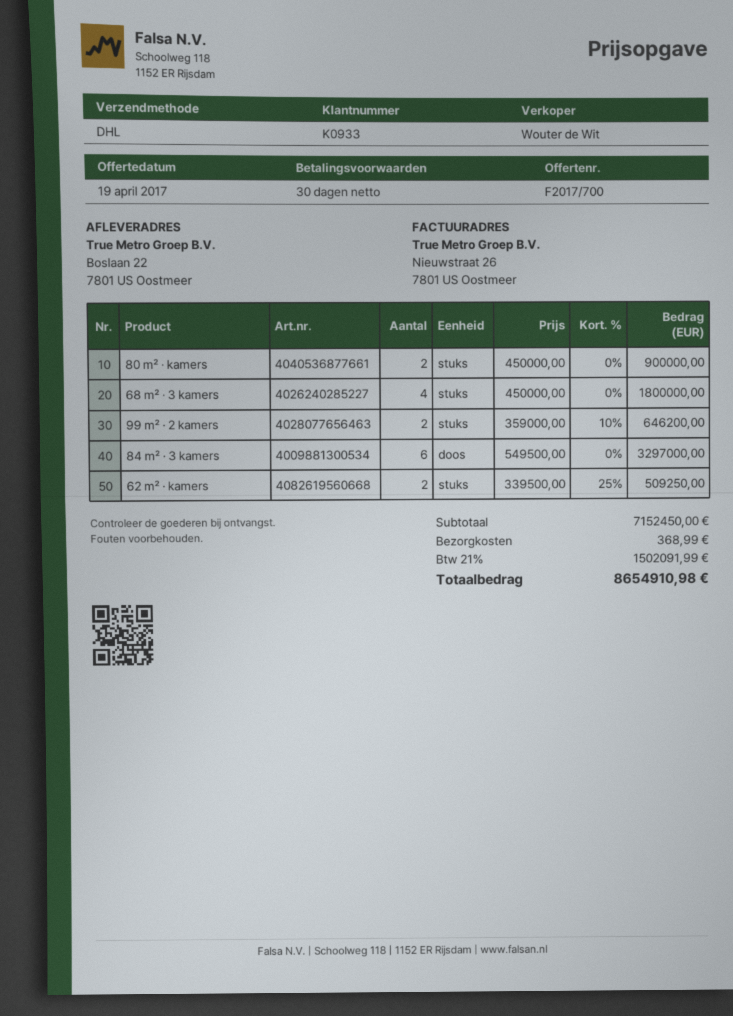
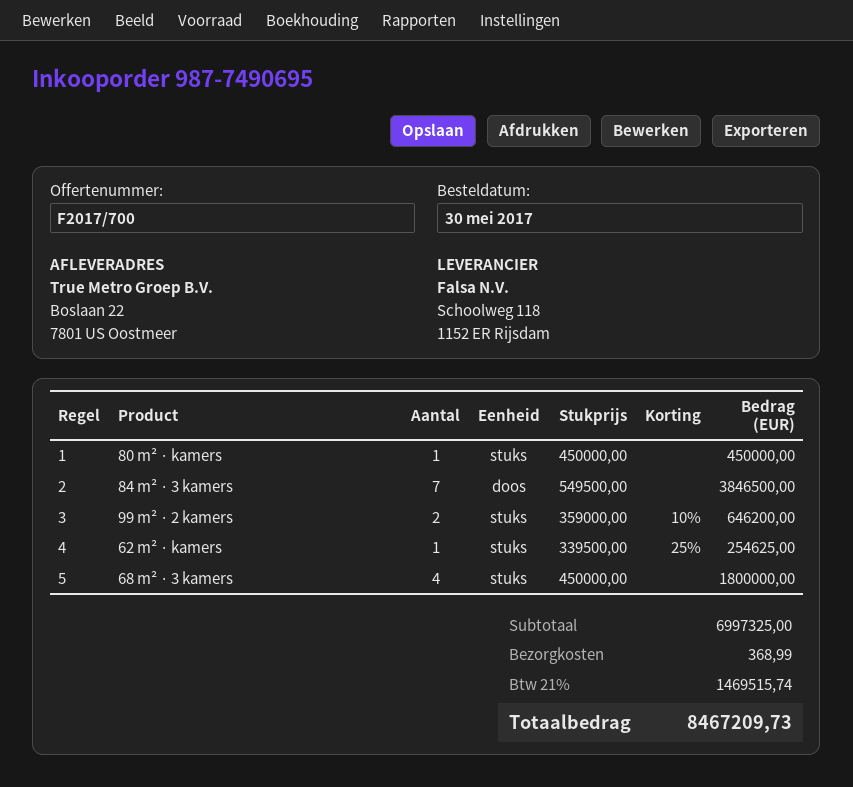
80 m² · kamers: 2 x 450000.00 = 900000.00 -> 1 x 450000.00 = 450000.00
84 m² · 3 kamers: 6 x 549500.00 = 3297000.00 -> 7 x 549500.00 = 3846500.00
62 m² · kamers: 2 x 339500.00 - 25% = 509250.00 -> 1 x 339500.00 - 25% = 254625.00
subtotal: 7152450.00 -> 6997325.00
tax: 21% = 1502091.99 -> 21% = 1469515.74
total: 8654910.98 -> 8467209.73

